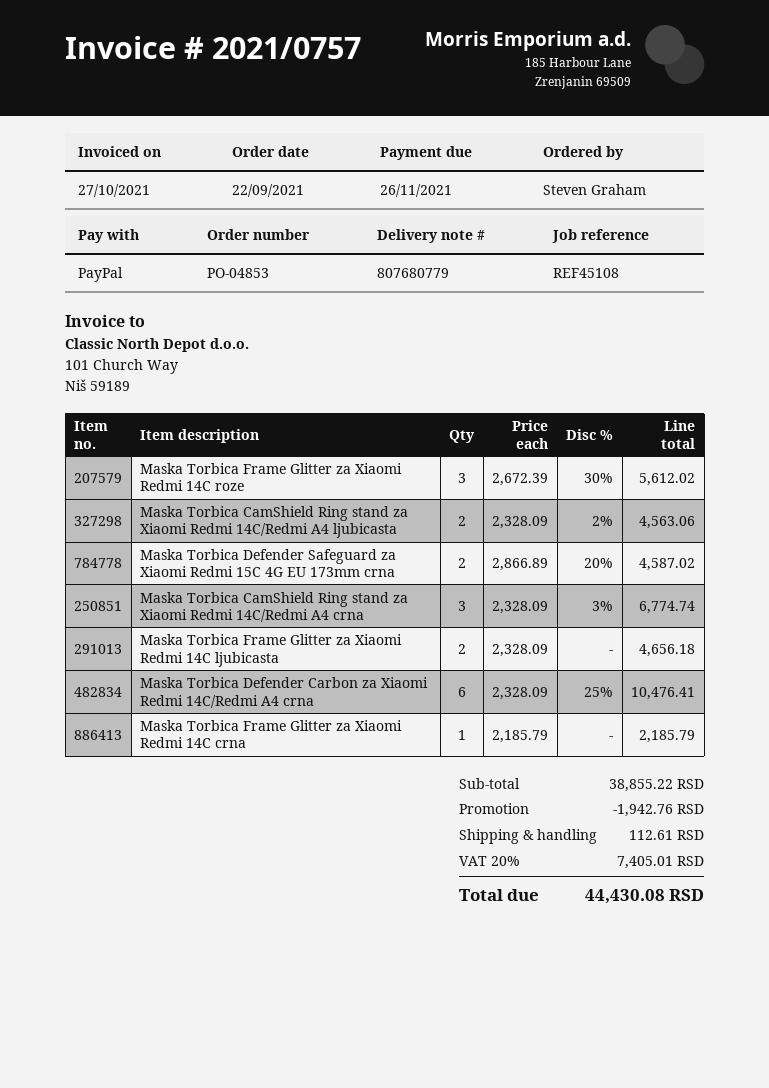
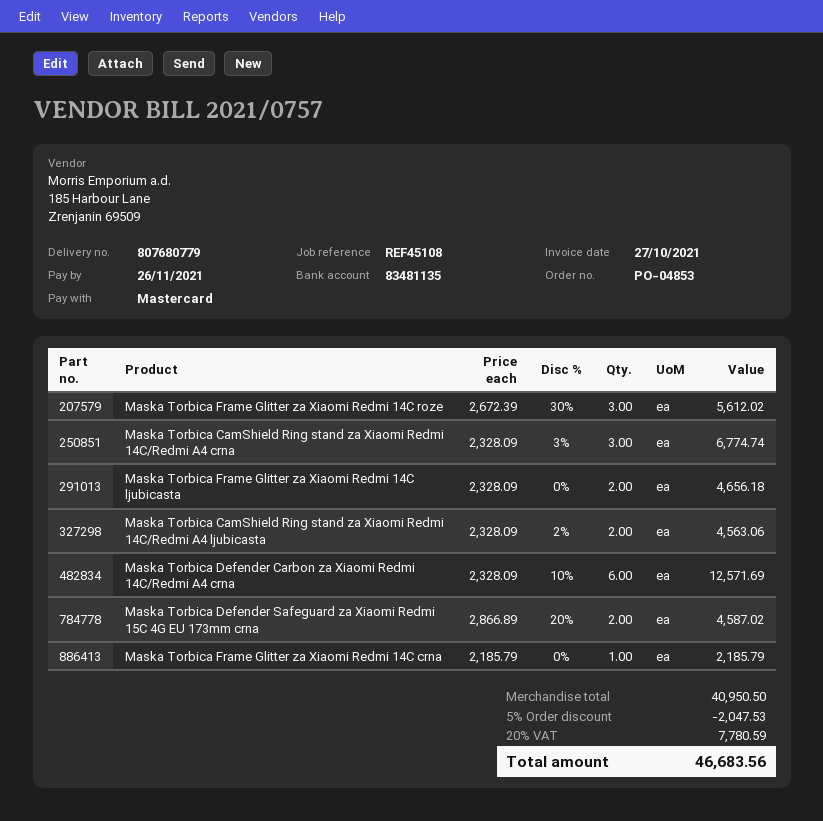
payment method: PayPal -> Mastercard
Maska Torbica Defender Carbon za Xiaomi Redmi 14C/Redmi A4 crna: 6 x 2328.09 - 25% = 10476.41 -> 6 x 2328.09 - 10% = 12571.69
subtotal: 38855.22 -> 40950.50
discount: 1942.76 -> 2047.53
shipping: 112.61 -> none
tax: 20% = 7405.01 -> 20% = 7780.59
total: 44430.08 -> 46683.56

